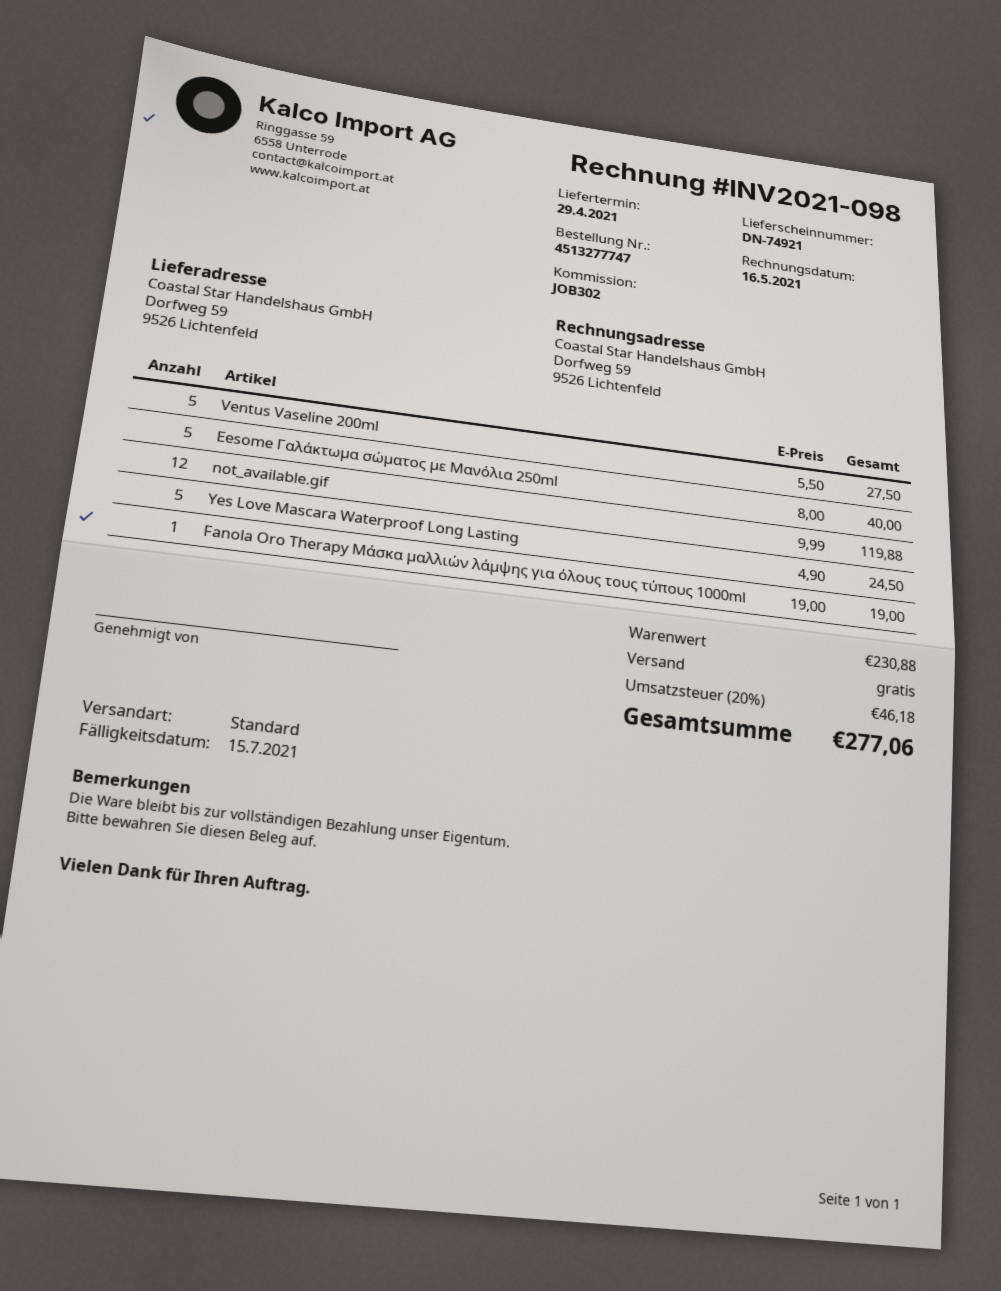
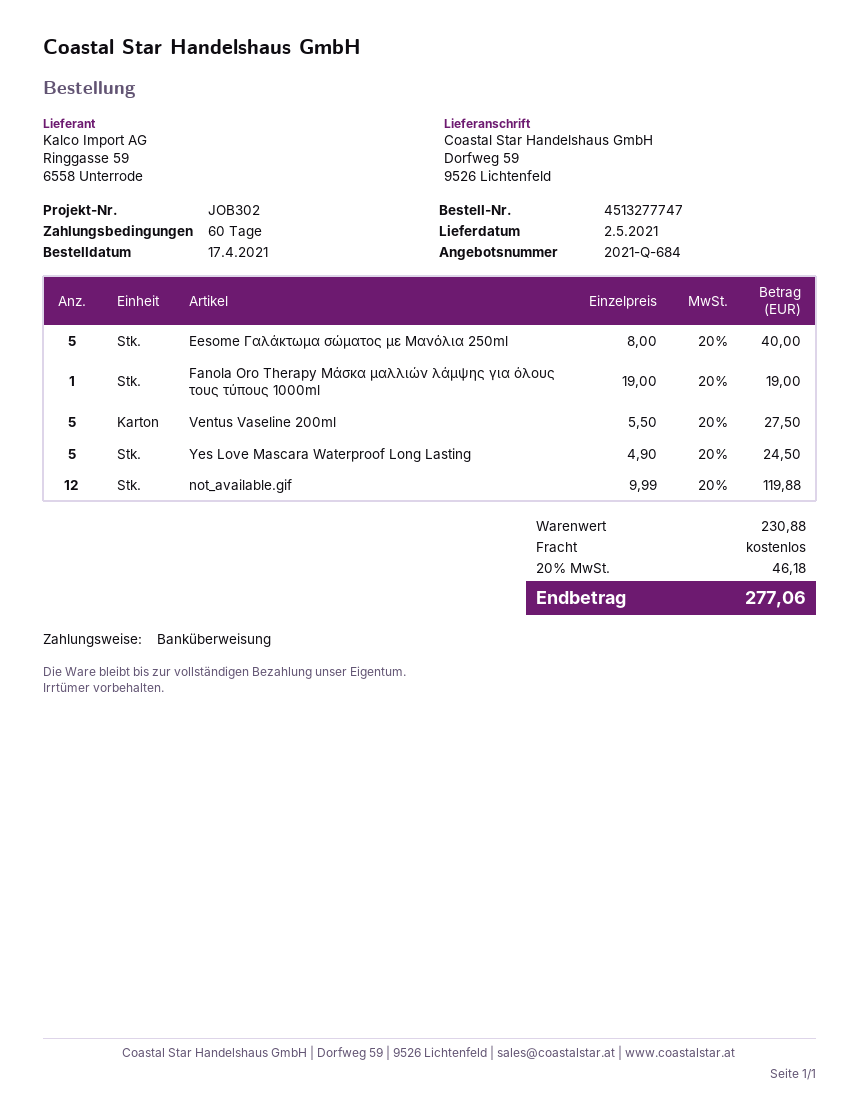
delivery date: 2021-04-29 -> 2021-05-02

